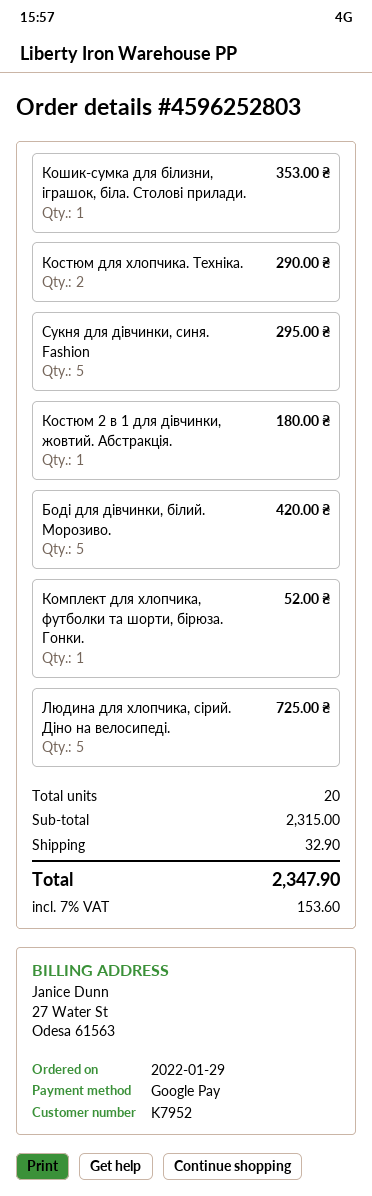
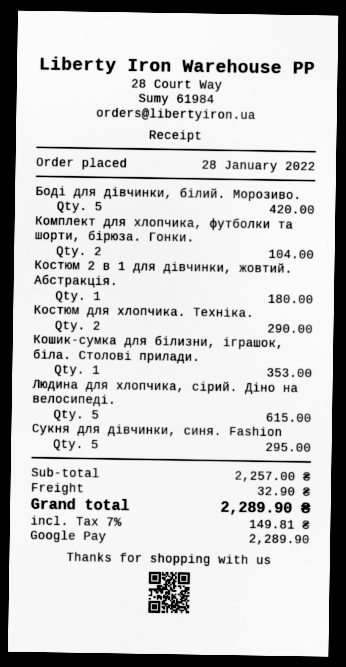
order date: 2022-01-29 -> 2022-01-28
Комплект для хлопчика, футболки та шорти, бірюза. Гонки.: 1 for 52.00 -> 2 for 104.00
Людина для хлопчика, сірий. Діно на велосипеді.: 5 for 725.00 -> 5 for 615.00
subtotal: 2315.00 -> 2257.00
tax: 7% = 153.60 -> 7% = 149.81
total: 2347.90 -> 2289.90

